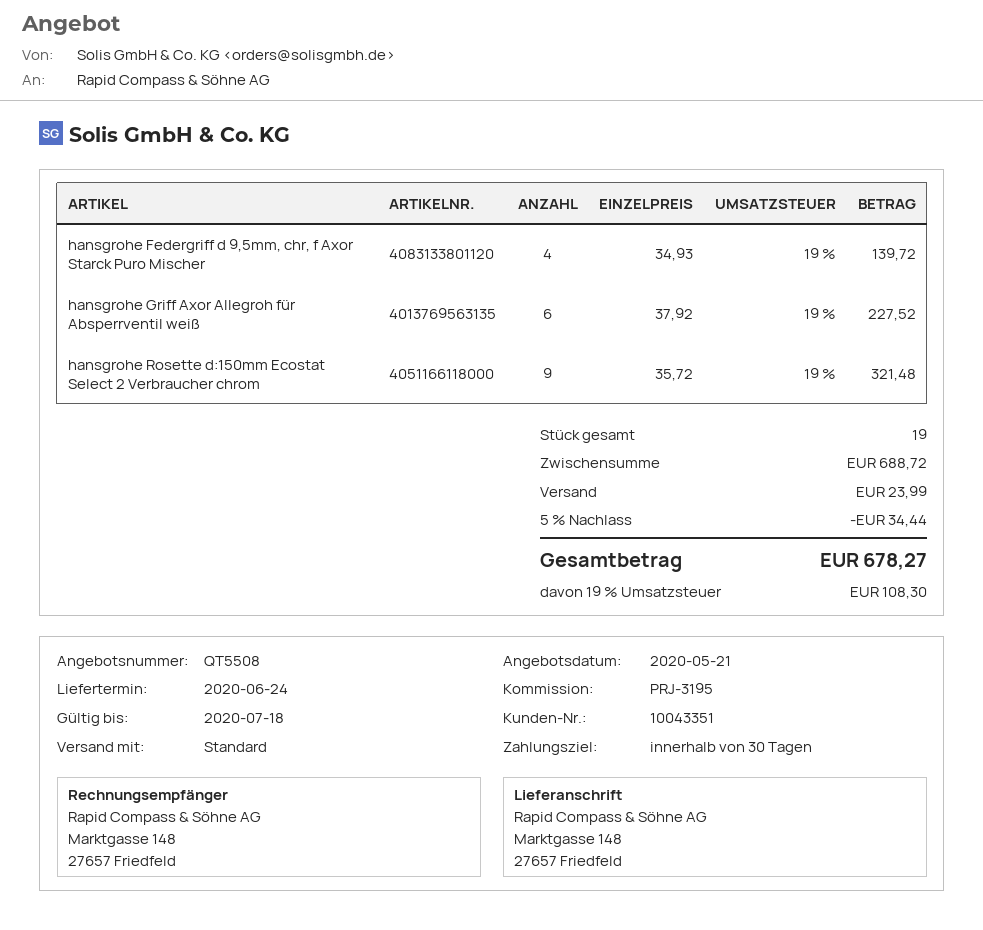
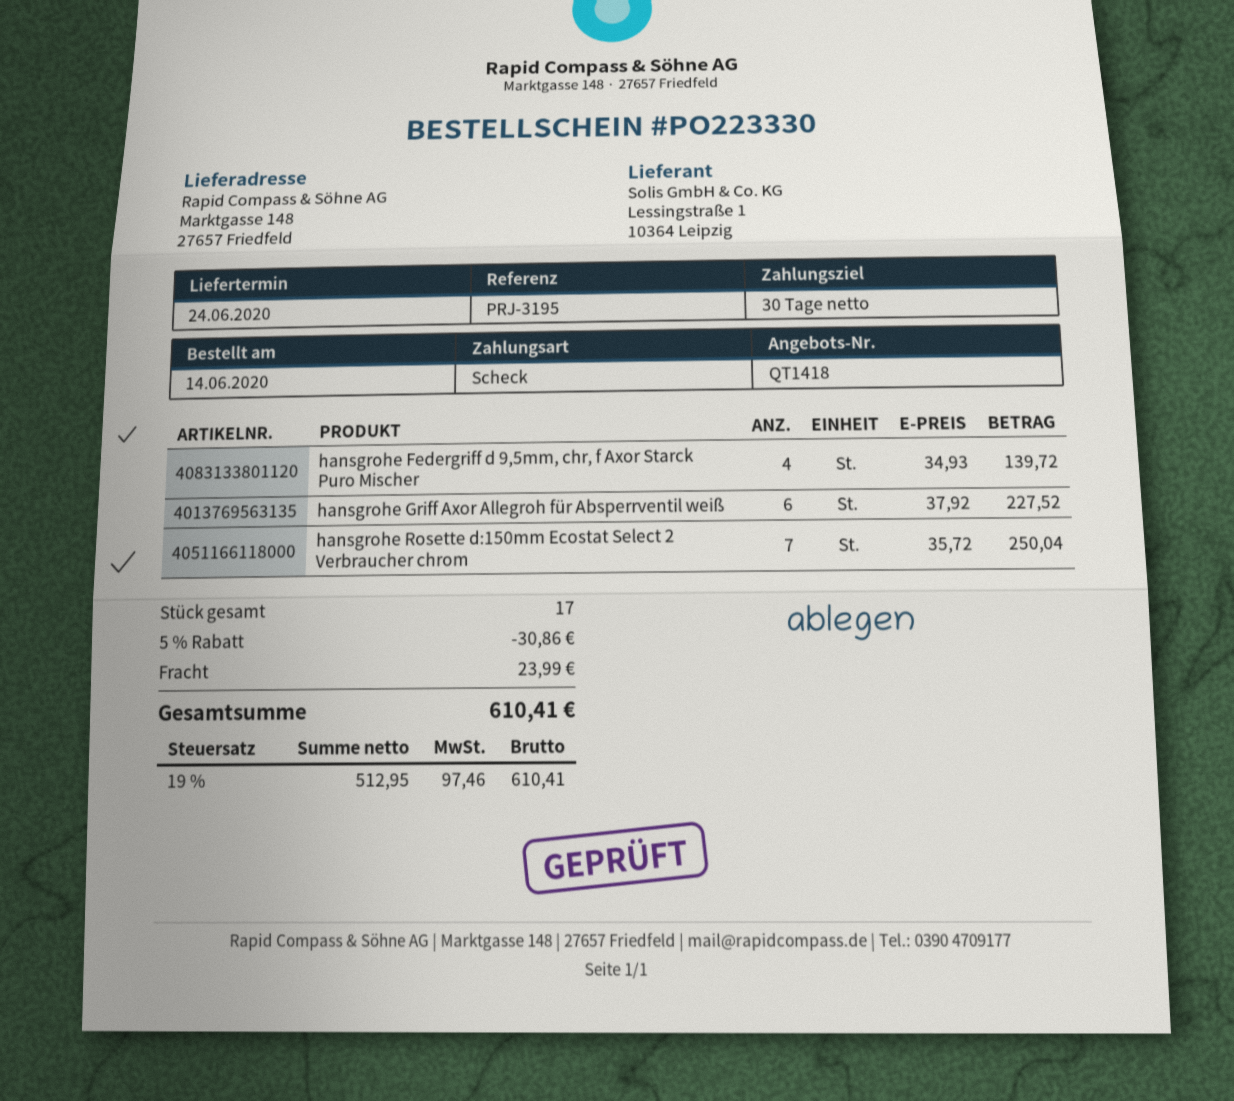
quote number: QT5508 -> QT1418
hansgrohe Rosette d:150mm Ecostat Select 2 Verbraucher chrom: 9 x 35.72 = 321.48 -> 7 x 35.72 = 250.04
total quantity: 19 -> 17
discount: 5% = 34.44 -> 5% = 30.86
tax: 19% = 108.30 -> 19% = 97.46
total: 678.27 -> 610.41

